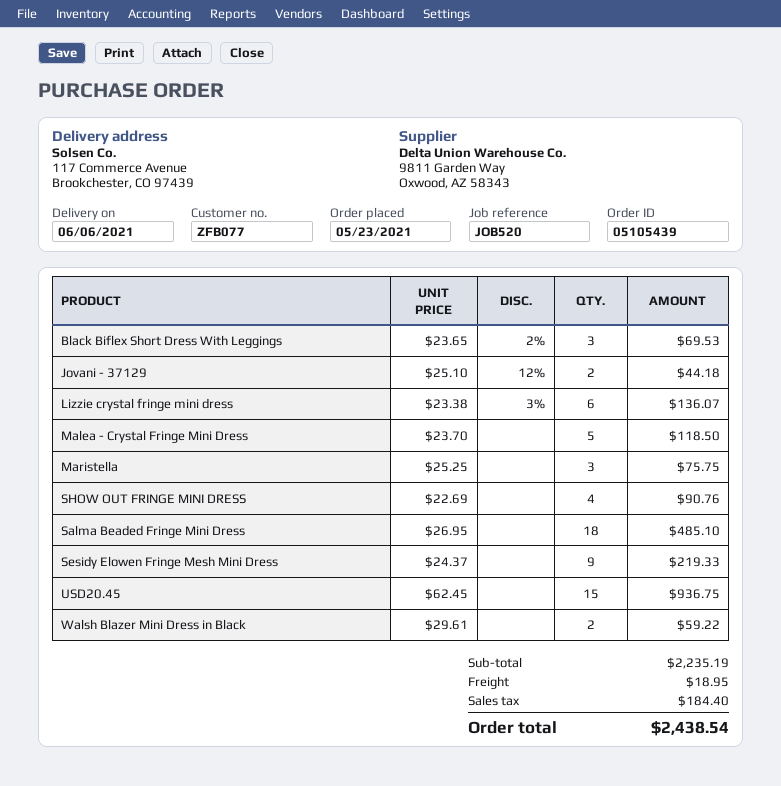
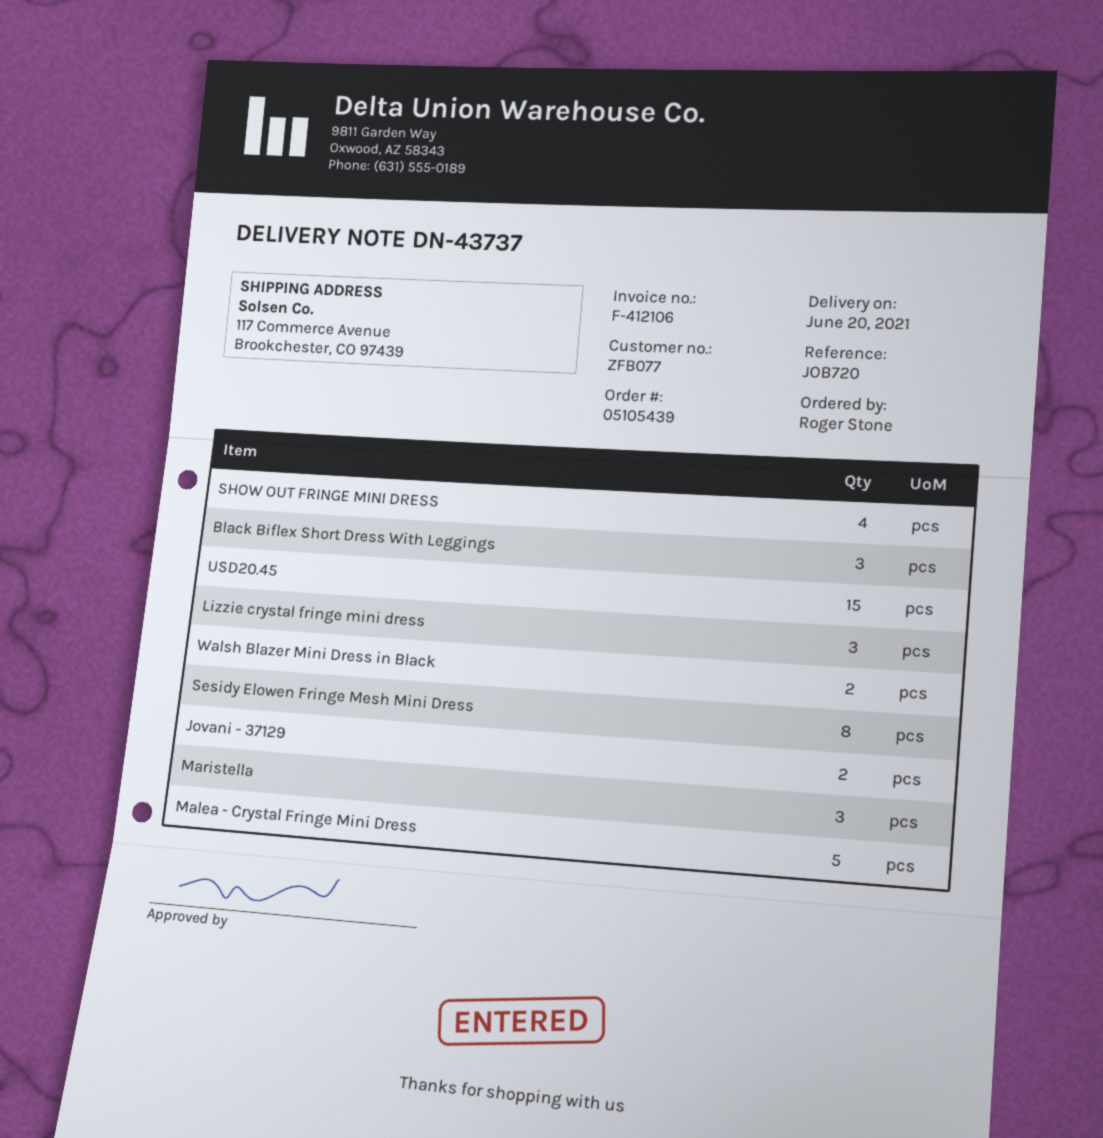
delivery date: 2021-06-06 -> 2021-06-20
reference: JOB520 -> JOB720
Lizzie crystal fringe mini dress: 6 -> 3
Salma Beaded Fringe Mini Dress: 18 -> none
Sesidy Elowen Fringe Mesh Mini Dress: 9 -> 8

